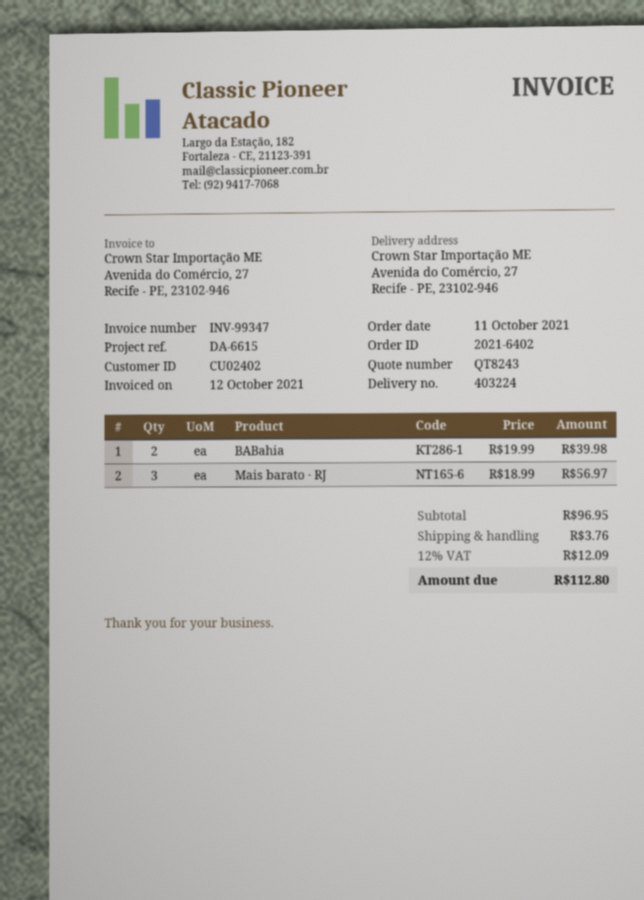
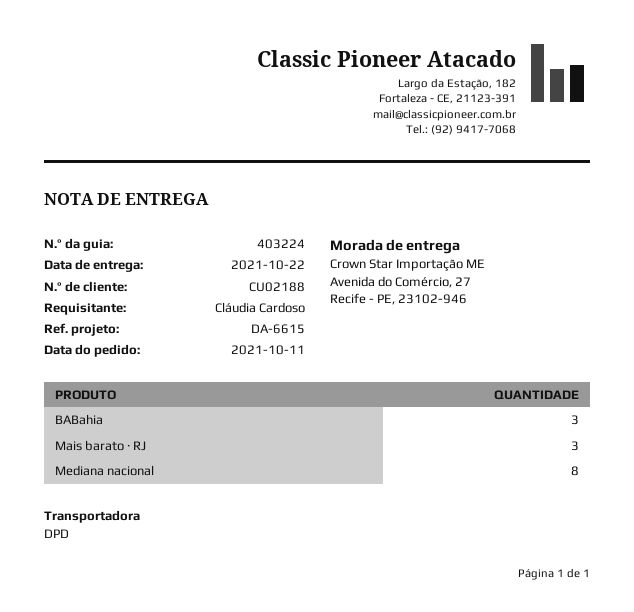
customer number: CU02402 -> CU02188
BABahia: 2 -> 3
Mediana nacional: none -> 8

